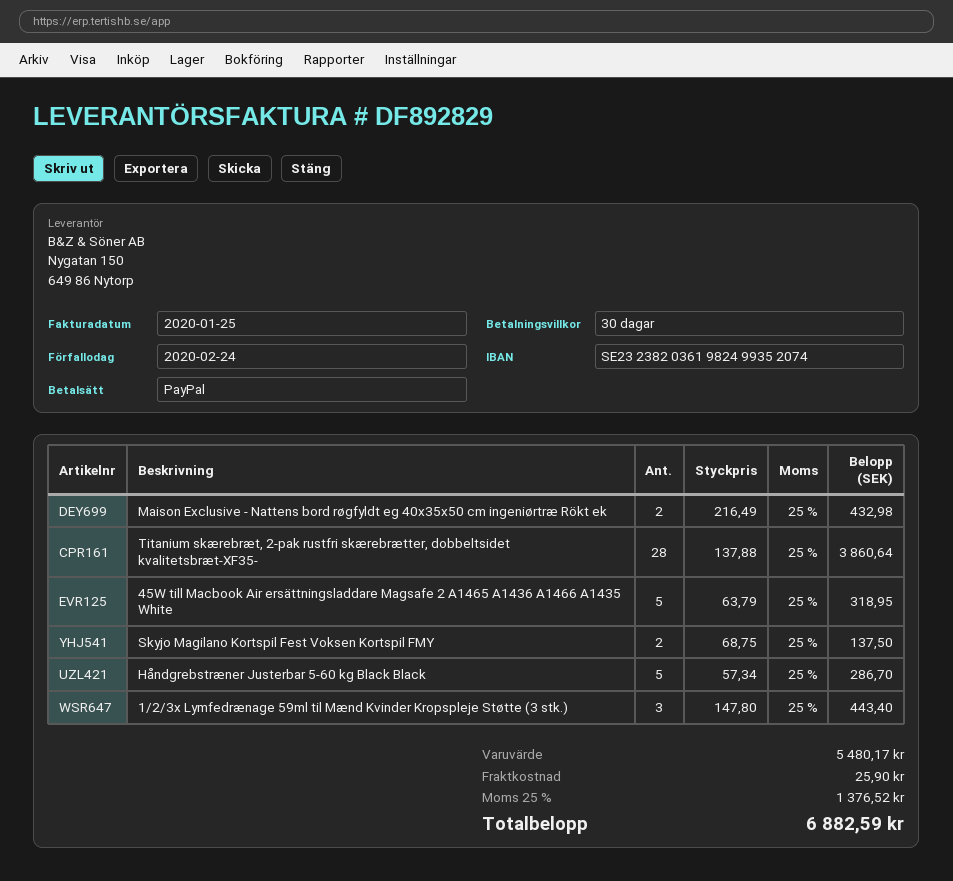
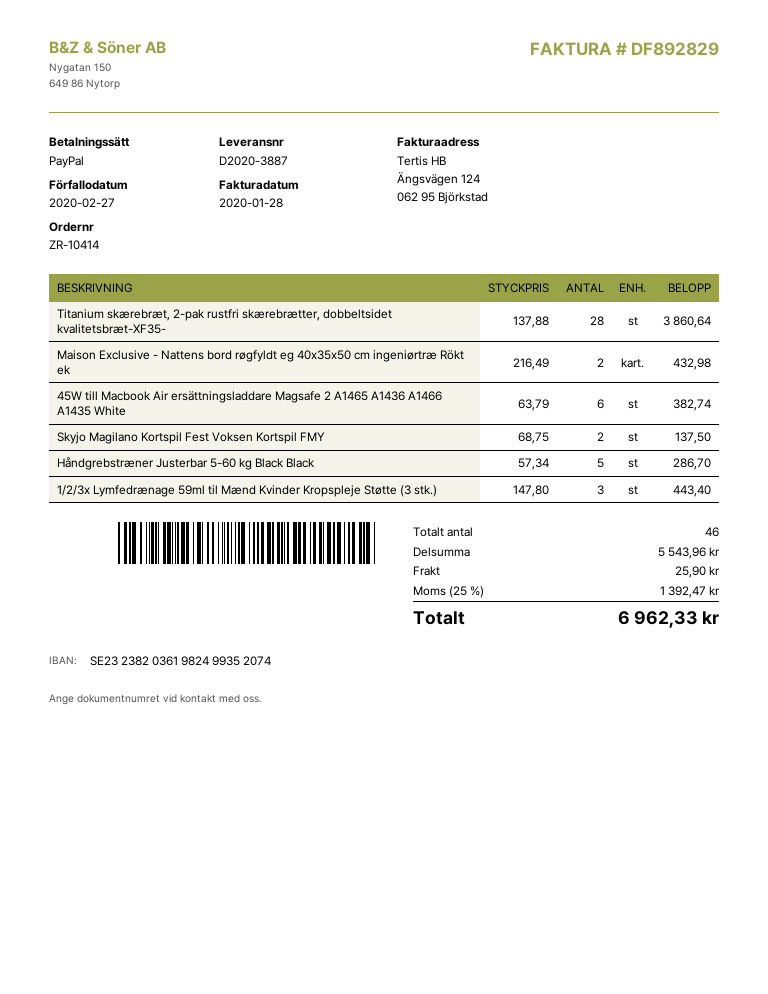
invoice date: 2020-01-25 -> 2020-01-28
due date: 2020-02-24 -> 2020-02-27
45W till Macbook Air ersättningsladdare Magsafe 2 A1465 A1436 A1466 A1435 White: 5 x 63.79 = 318.95 -> 6 x 63.79 = 382.74
subtotal: 5480.17 -> 5543.96
tax: 25% = 1376.52 -> 25% = 1392.47
total: 6882.59 -> 6962.33

